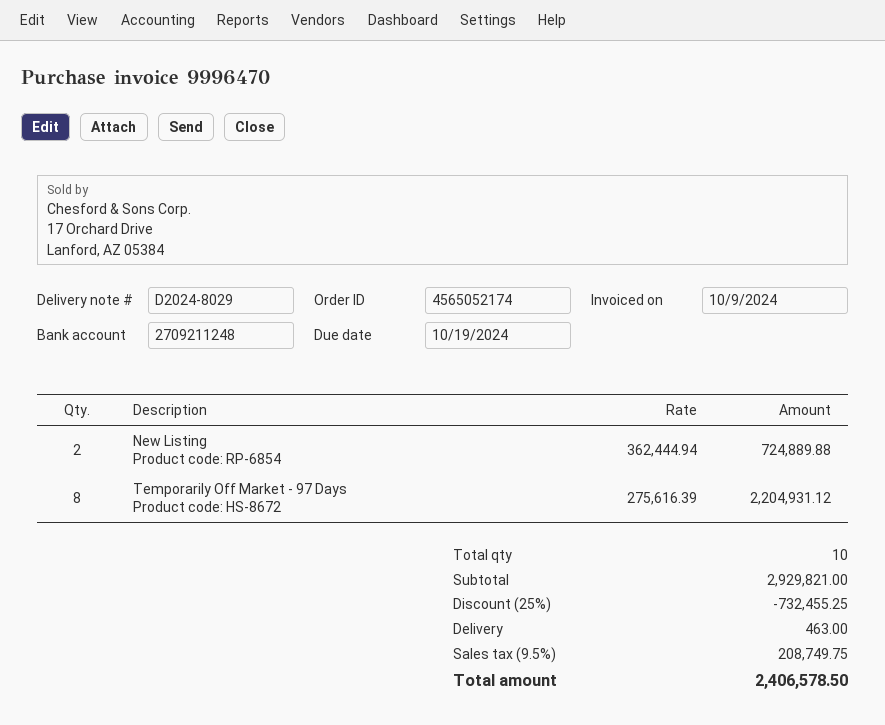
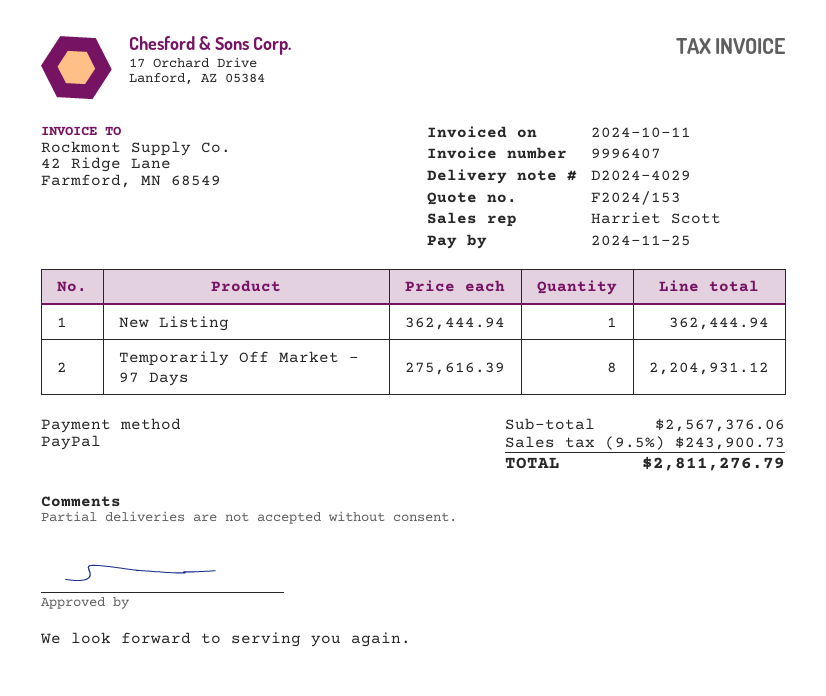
delivery note number: D2024-8029 -> D2024-4029
invoice number: 9996470 -> 9996407
invoice date: 2024-10-09 -> 2024-10-11
due date: 2024-10-19 -> 2024-11-25
New Listing: 2 x 362444.94 = 724889.88 -> 1 x 362444.94 = 362444.94
subtotal: 2929821.00 -> 2567376.06
discount: 25% = 732455.25 -> none
shipping: 463.00 -> none
tax: 9.5% = 208749.75 -> 9.5% = 243900.73
total: 2406578.50 -> 2811276.79

